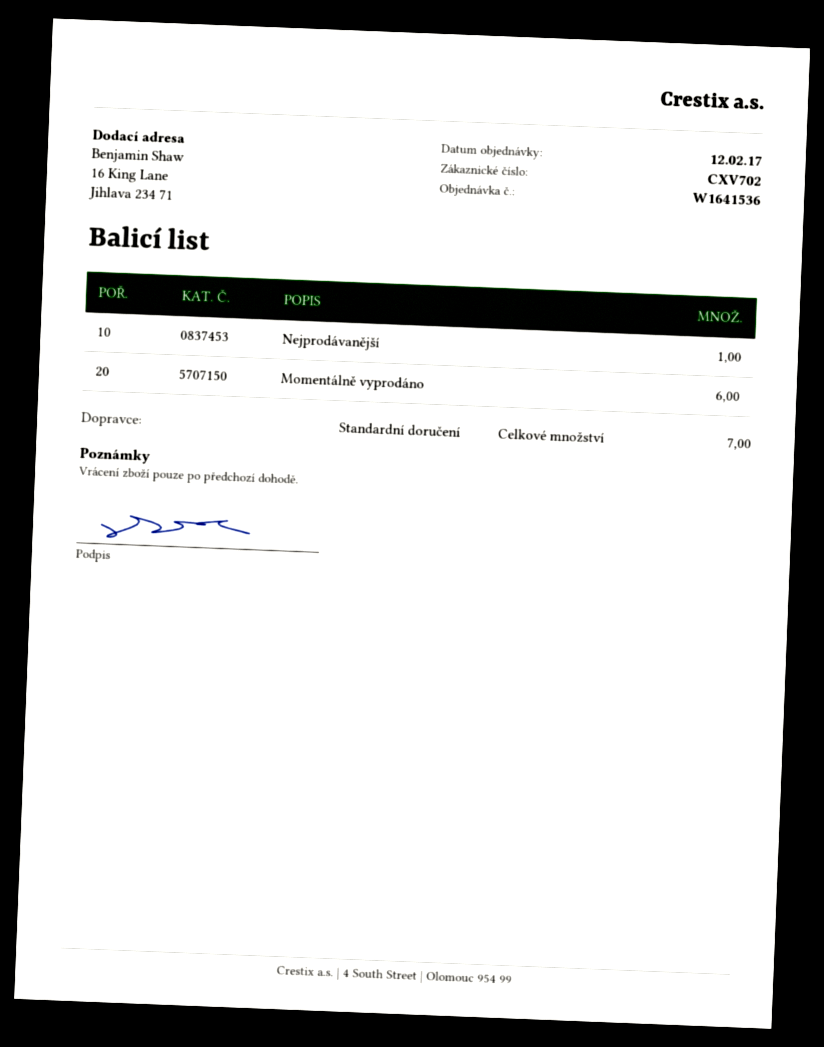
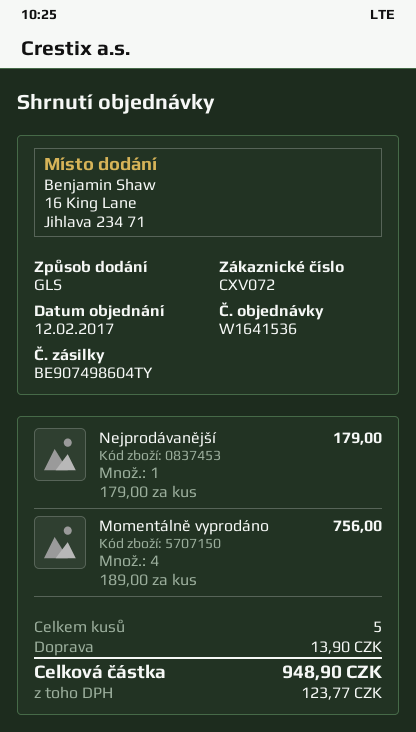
customer number: CXV702 -> CXV072
shipping method: standard -> GLS
Momentálně vyprodáno: 6 -> 4
total quantity: 7 -> 5

